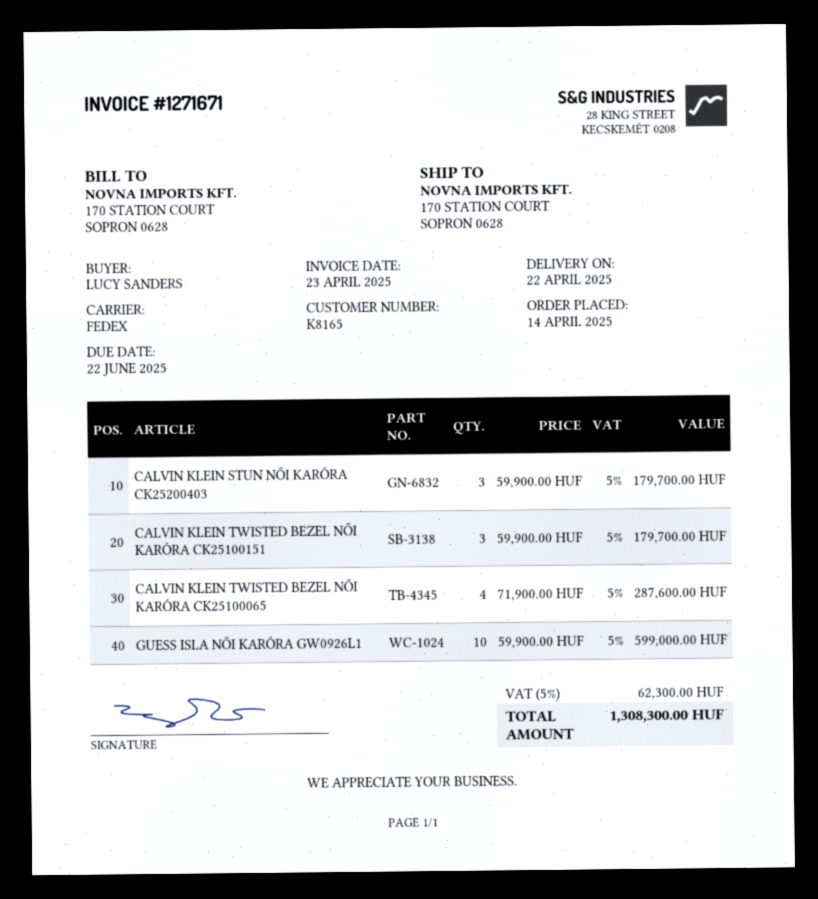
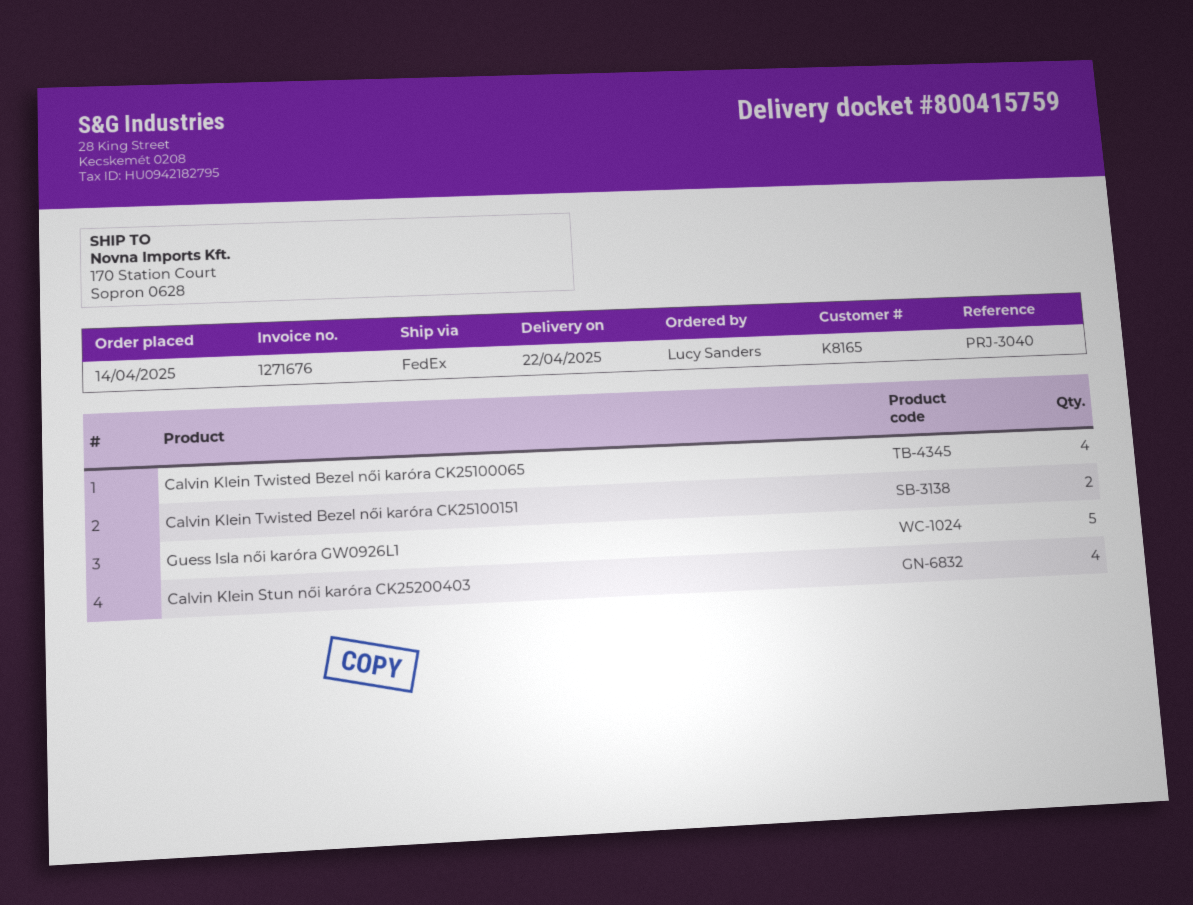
invoice number: 1271671 -> 1271676
CALVIN KLEIN STUN NŐI KARÓRA CK25200403: 3 -> 4
CALVIN KLEIN TWISTED BEZEL NŐI KARÓRA CK25100151: 3 -> 2
GUESS ISLA NŐI KARÓRA GW0926L1: 10 -> 5

